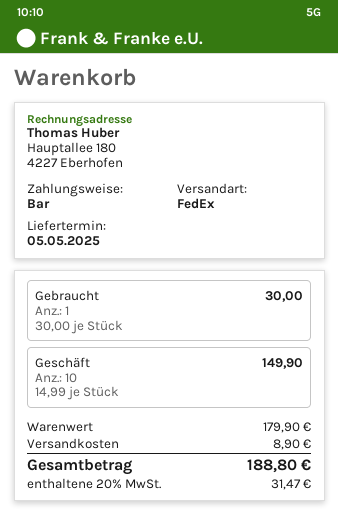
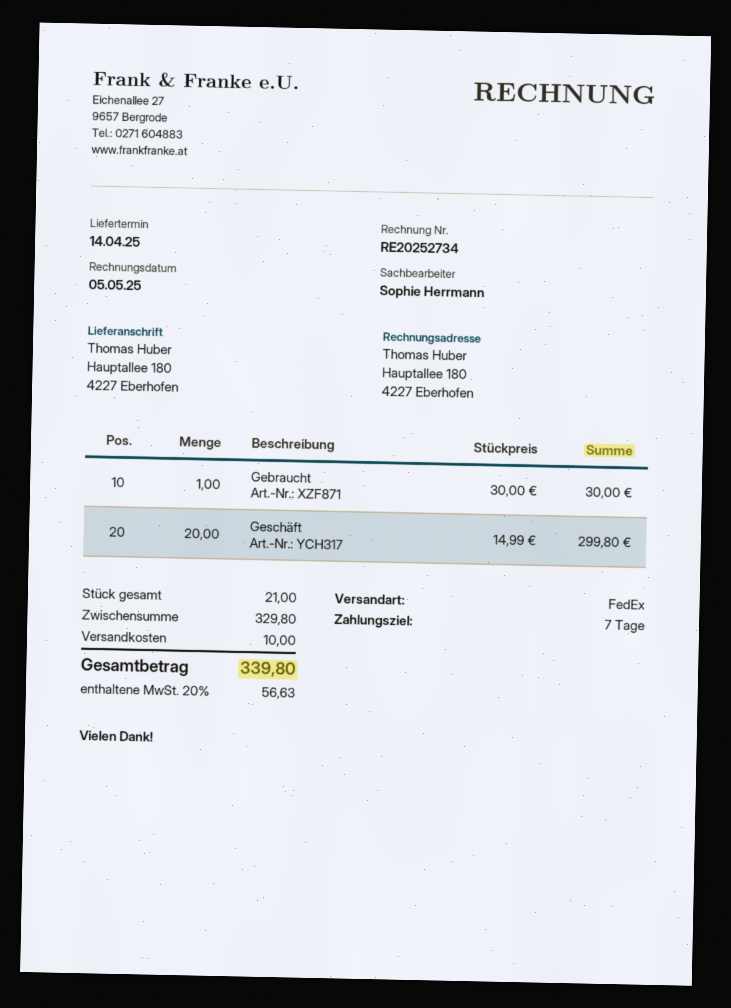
delivery date: 2025-05-05 -> 2025-04-14
Geschäft: 10 x 14.99 = 149.90 -> 20 x 14.99 = 299.80
subtotal: 179.90 -> 329.80
shipping: 8.90 -> 10.00
tax: 20% = 31.47 -> 20% = 56.63
total: 188.80 -> 339.80

